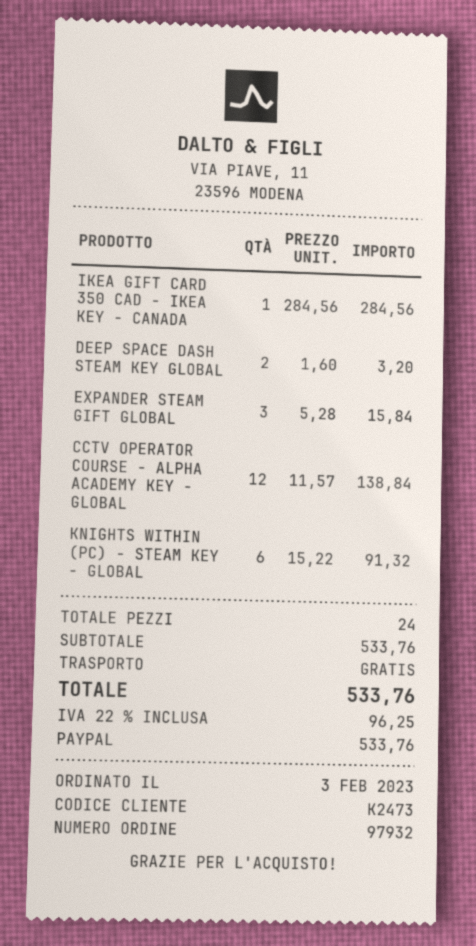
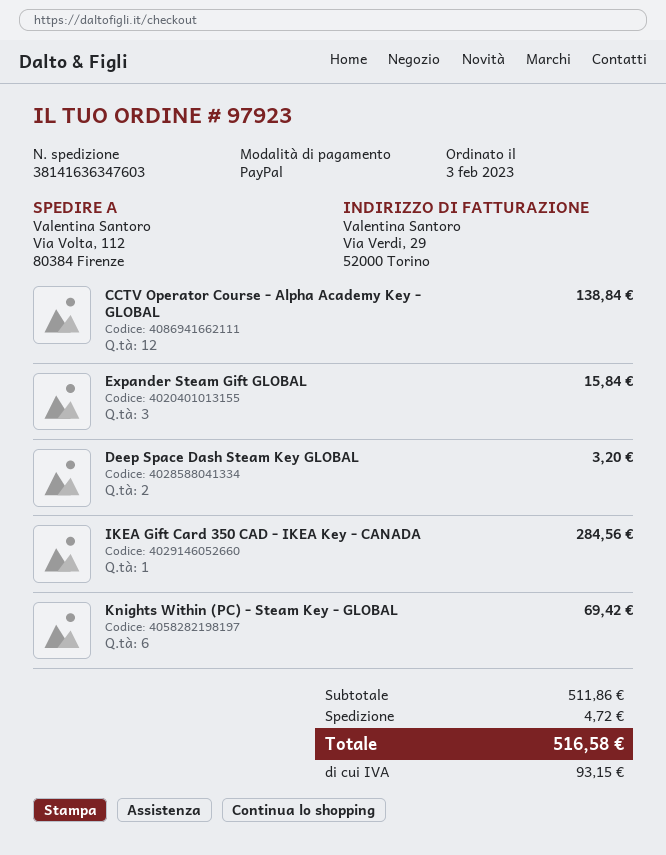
order number: 97932 -> 97923
KNIGHTS WITHIN (PC) - STEAM KEY - GLOBAL: 6 for 91.32 -> 6 for 69.42
subtotal: 533.76 -> 511.86
shipping: 0.00 -> 4.72
tax: 96.25 -> 93.15
total: 533.76 -> 516.58

